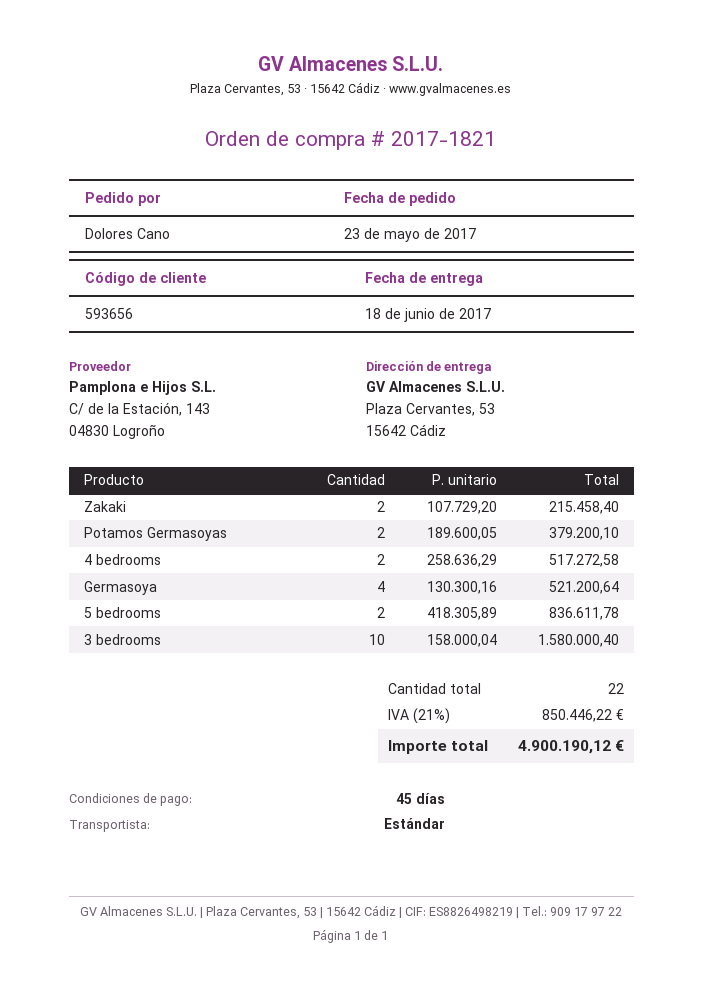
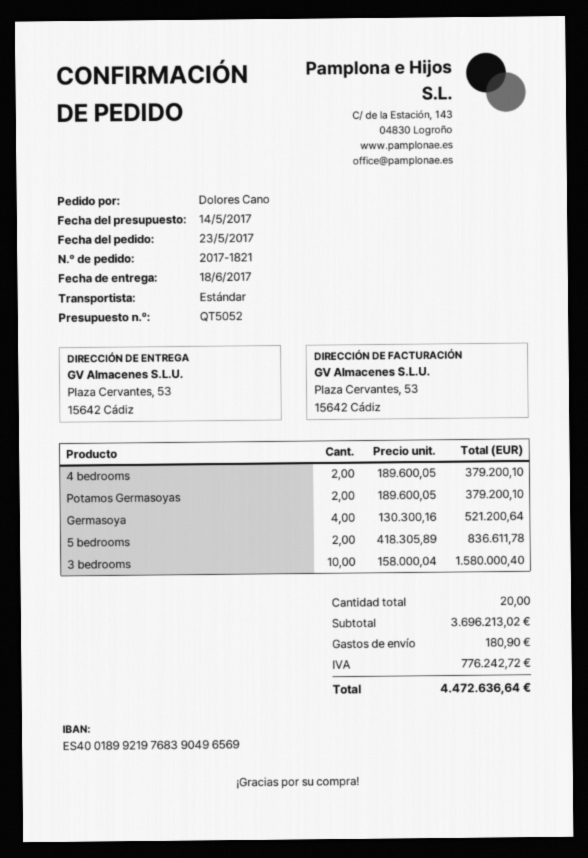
Zakaki: 2 x 107729.20 = 215458.40 -> none
4 bedrooms: 2 x 258636.29 = 517272.58 -> 2 x 189600.05 = 379200.10
total quantity: 22 -> 20
shipping: none -> 180.90
tax: 850446.22 -> 776242.72
total: 4900190.12 -> 4472636.64

